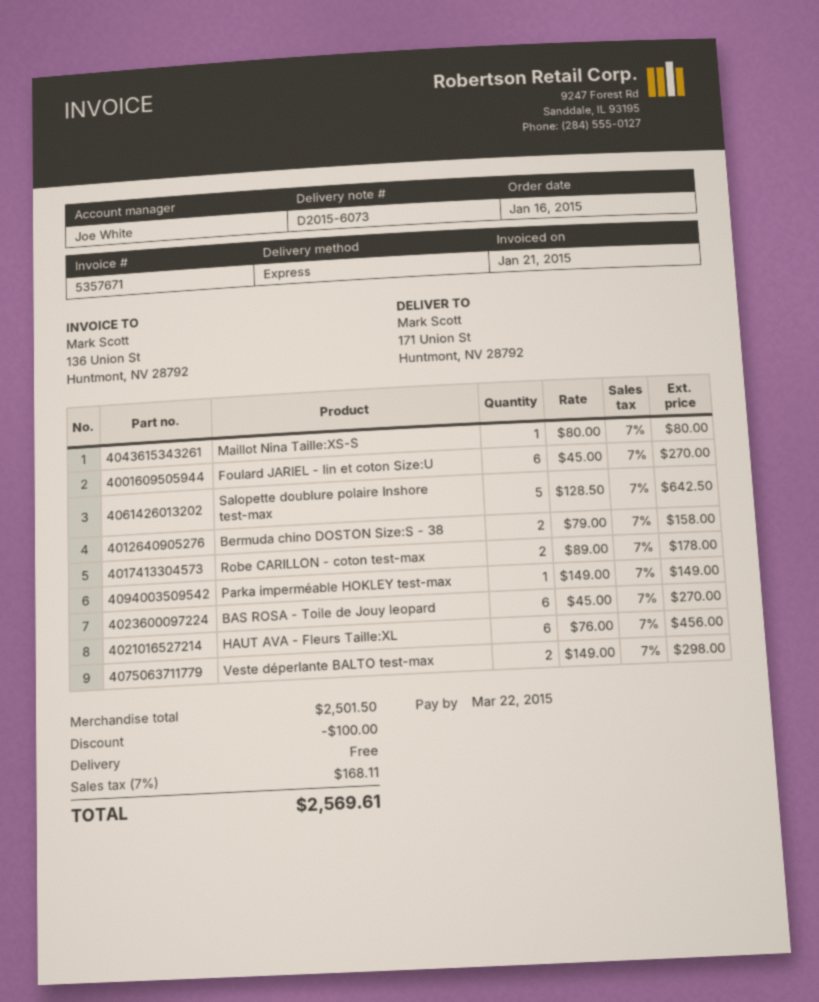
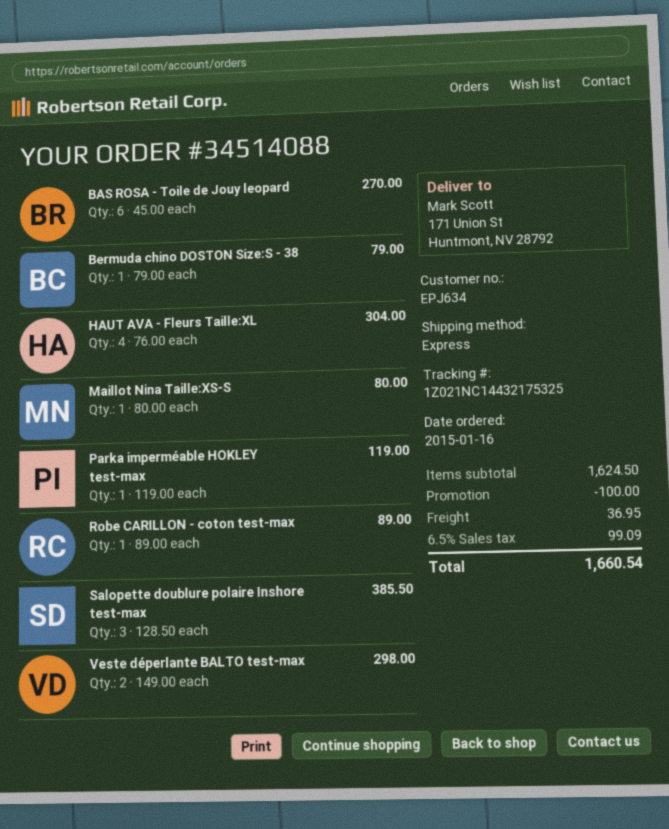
Foulard JARIEL - lin et coton Size:U: 6 x 45.00 = 270.00 -> none
Salopette doublure polaire Inshore test-max: 5 x 128.50 = 642.50 -> 3 x 128.50 = 385.50
Bermuda chino DOSTON Size:S - 38: 2 x 79.00 = 158.00 -> 1 x 79.00 = 79.00
Robe CARILLON - coton test-max: 2 x 89.00 = 178.00 -> 1 x 89.00 = 89.00
Parka imperméable HOKLEY test-max: 1 x 149.00 = 149.00 -> 1 x 119.00 = 119.00
HAUT AVA - Fleurs Taille:XL: 6 x 76.00 = 456.00 -> 4 x 76.00 = 304.00
subtotal: 2501.50 -> 1624.50
shipping: 0.00 -> 36.95
tax: 7% = 168.11 -> 6.5% = 99.09
total: 2569.61 -> 1660.54

